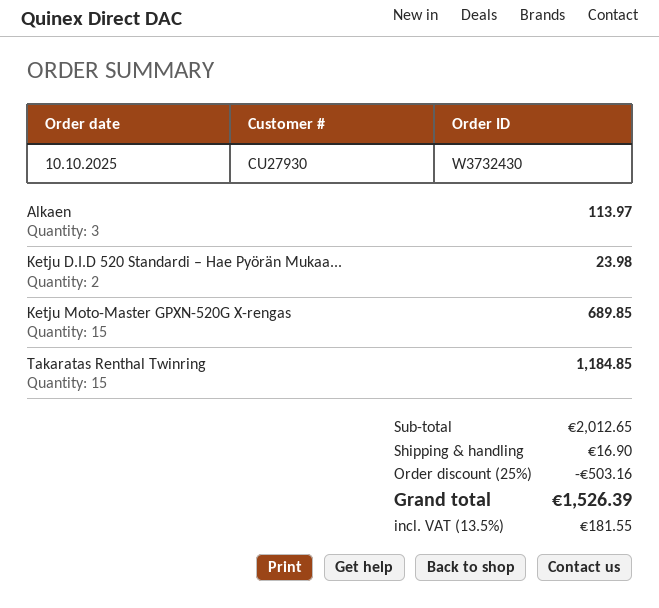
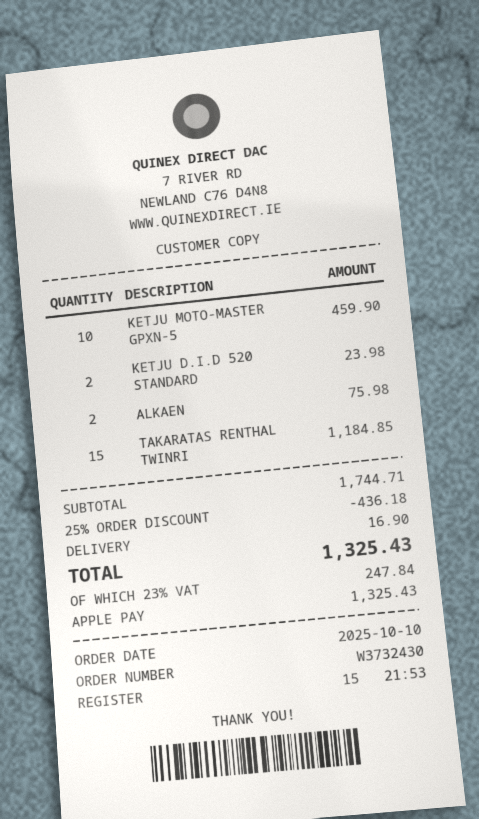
Alkaen: 3 for 113.97 -> 2 for 75.98
Ketju Moto-Master GPXN-520G X-rengas: 15 for 689.85 -> 10 for 459.90
subtotal: 2012.65 -> 1744.71
discount: 25% = 503.16 -> 25% = 436.18
tax: 13.5% = 181.55 -> 23% = 247.84
total: 1526.39 -> 1325.43

